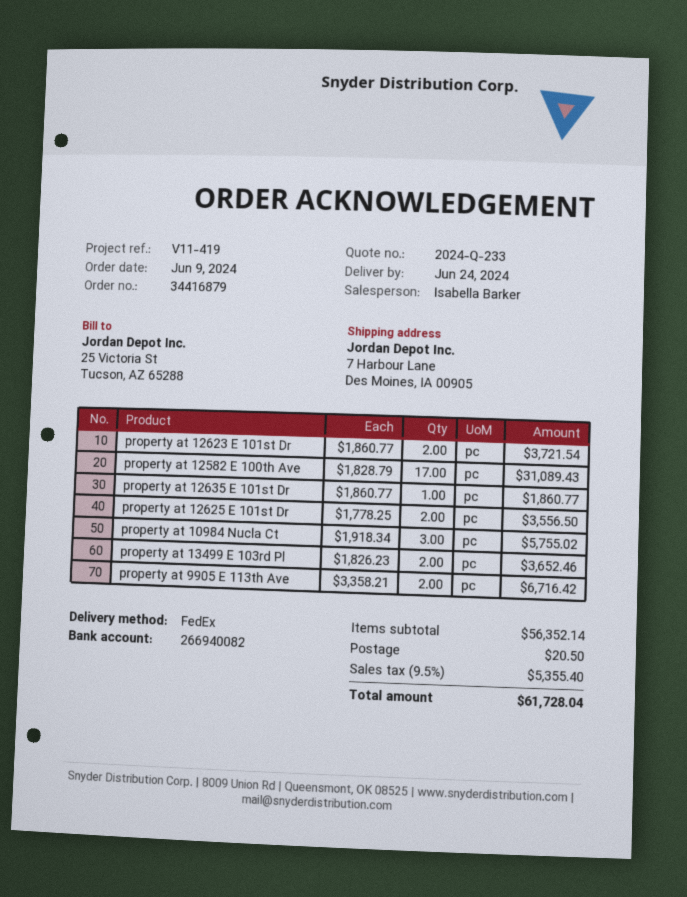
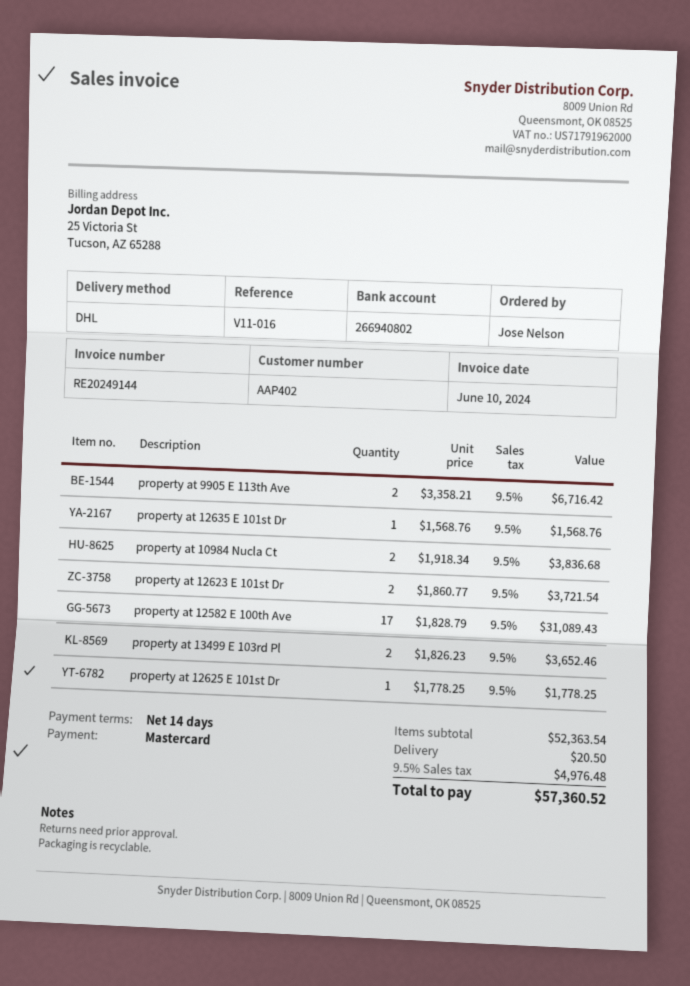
reference: V11-419 -> V11-016
bank account: 266940082 -> 266940802
shipping method: FedEx -> DHL
property at 12635 E 101st Dr: 1 x 1860.77 = 1860.77 -> 1 x 1568.76 = 1568.76
property at 12625 E 101st Dr: 2 x 1778.25 = 3556.50 -> 1 x 1778.25 = 1778.25
property at 10984 Nucla Ct: 3 x 1918.34 = 5755.02 -> 2 x 1918.34 = 3836.68
subtotal: 56352.14 -> 52363.54
tax: 9.5% = 5355.40 -> 9.5% = 4976.48
total: 61728.04 -> 57360.52

